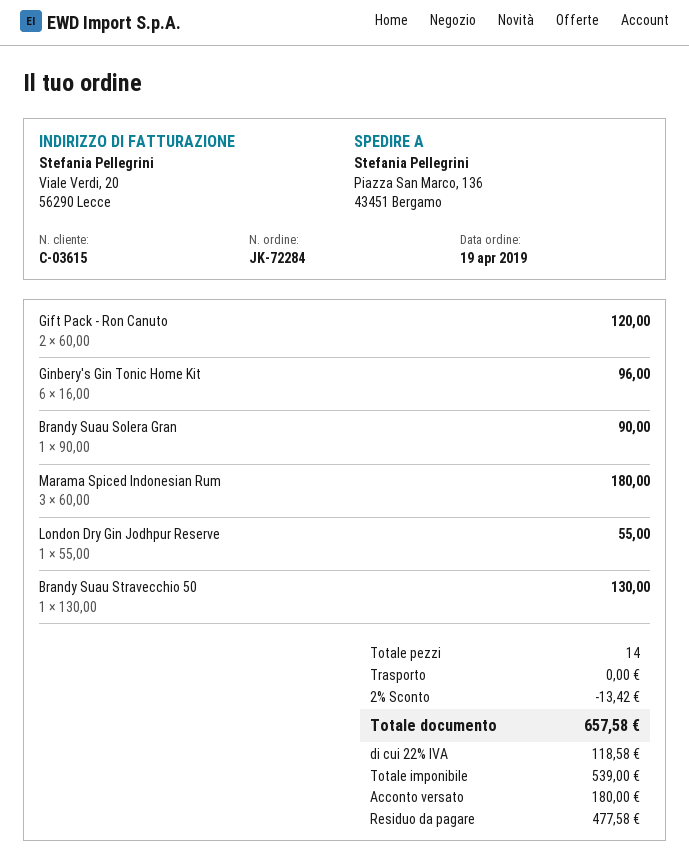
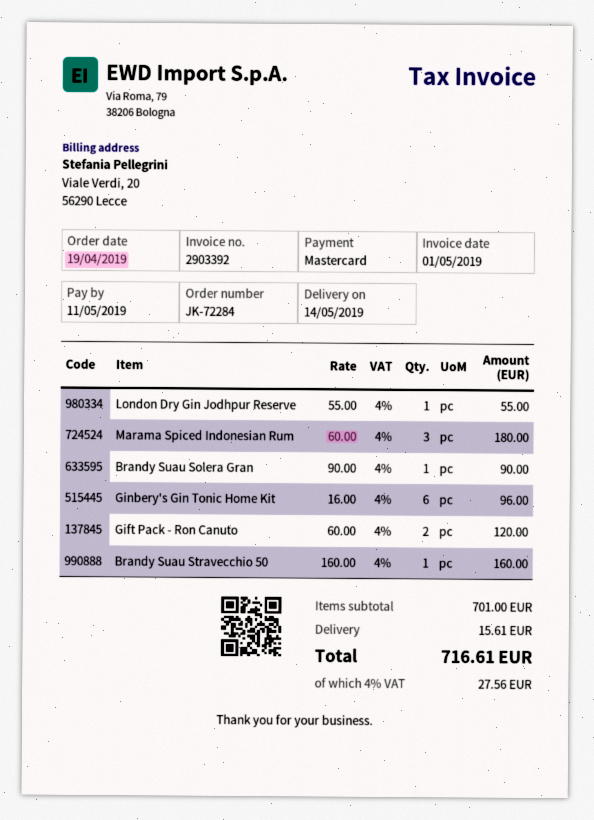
Brandy Suau Stravecchio 50: 1 x 130.00 = 130.00 -> 1 x 160.00 = 160.00
discount: 2% = 13.42 -> none
shipping: 0.00 -> 15.61
tax: 22% = 118.58 -> 4% = 27.56
total: 657.58 -> 716.61

